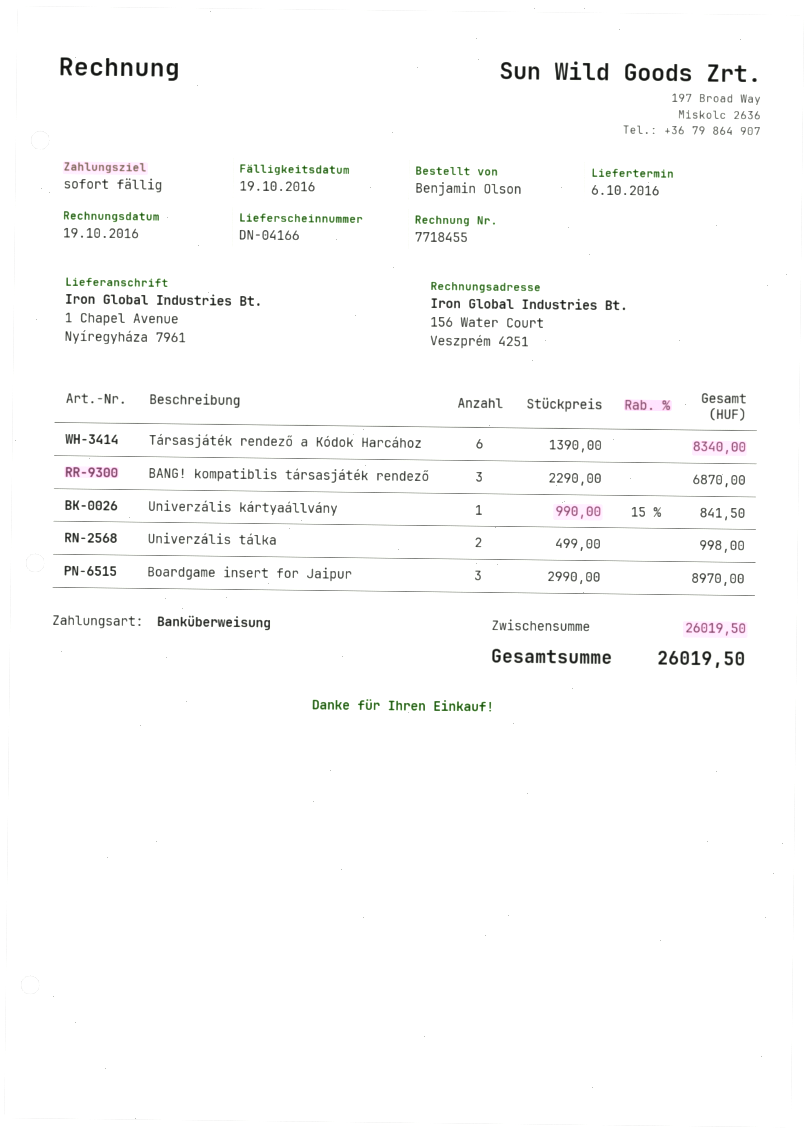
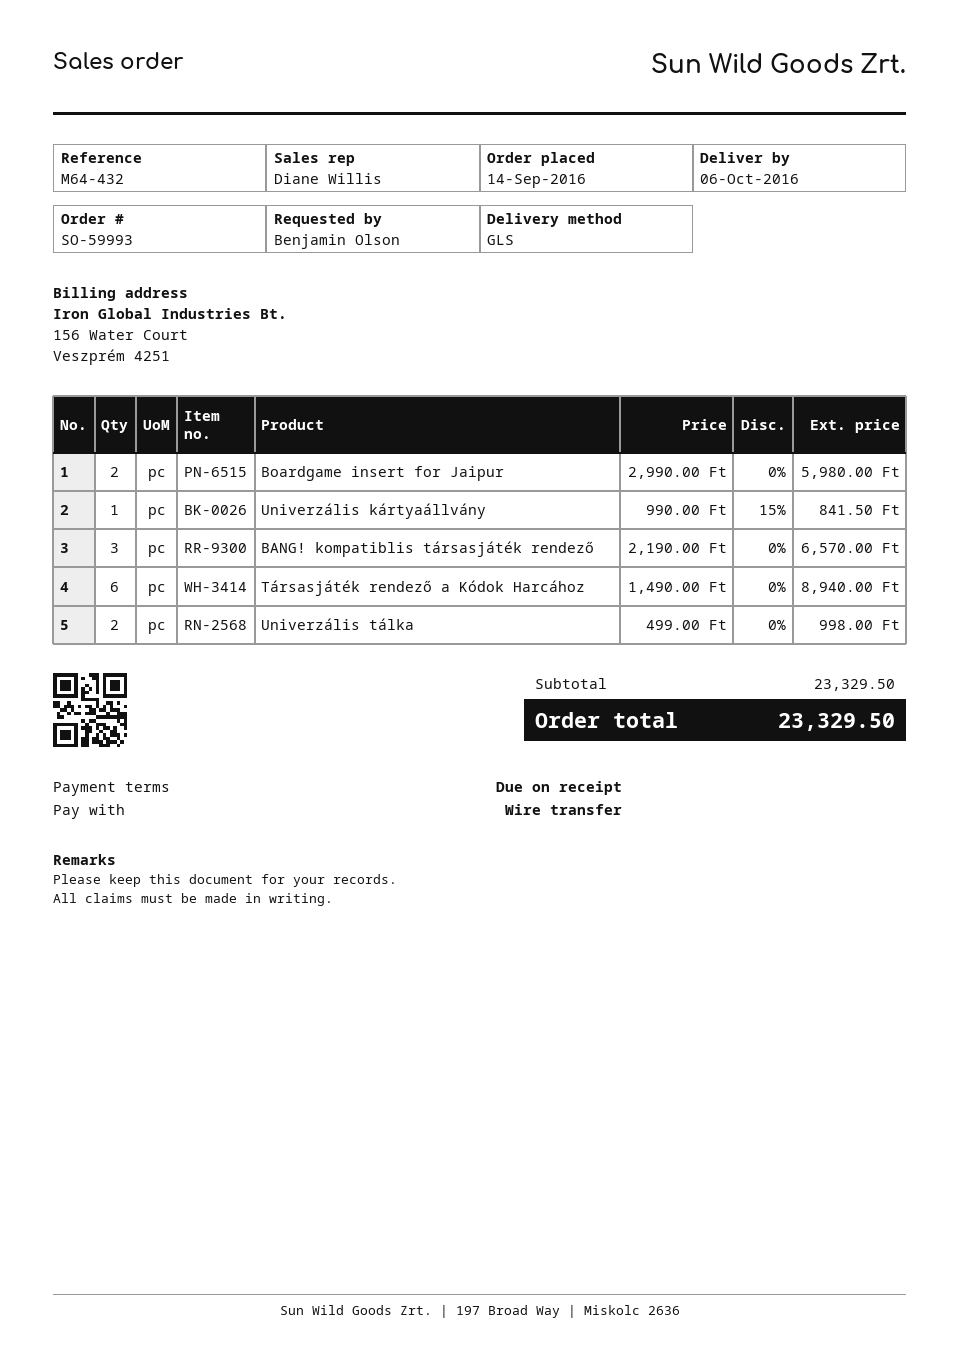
Társasjáték rendező a Kódok Harcához: 6 x 1390.00 = 8340.00 -> 6 x 1490.00 = 8940.00
BANG! kompatiblis társasjáték rendező: 3 x 2290.00 = 6870.00 -> 3 x 2190.00 = 6570.00
Boardgame insert for Jaipur: 3 x 2990.00 = 8970.00 -> 2 x 2990.00 = 5980.00
subtotal: 26019.50 -> 23329.50
total: 26019.50 -> 23329.50

